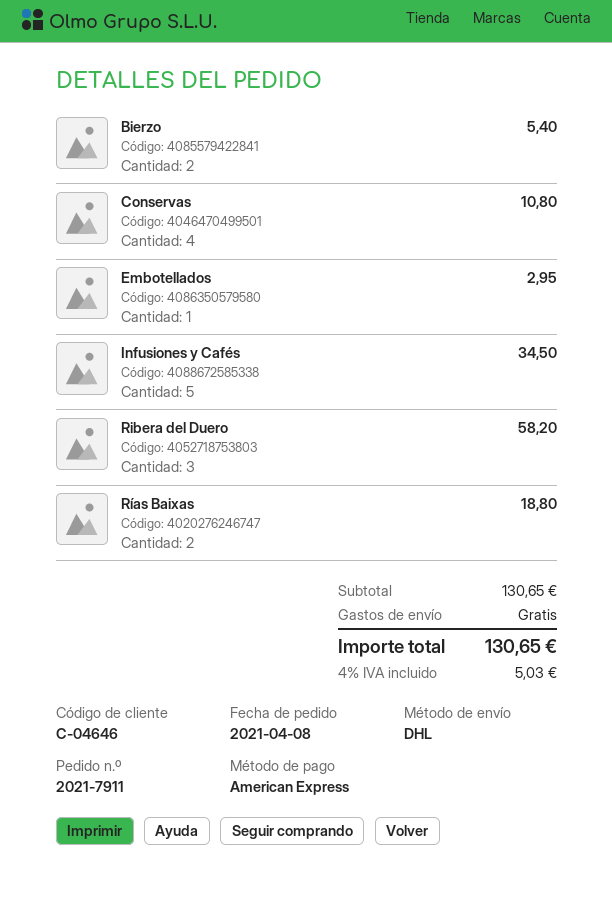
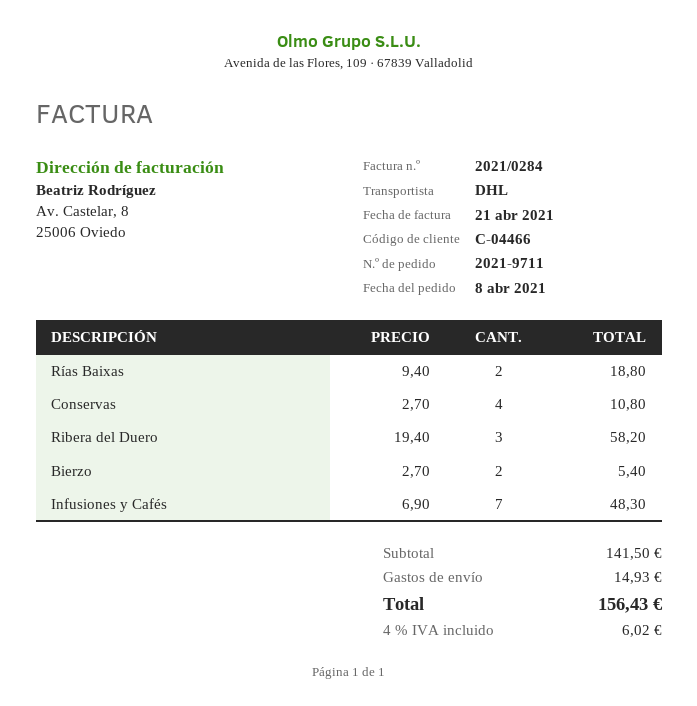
order number: 2021-7911 -> 2021-9711
customer number: C-04646 -> C-04466
Embotellados: 1 for 2.95 -> none
Infusiones y Cafés: 5 for 34.50 -> 7 for 48.30
subtotal: 130.65 -> 141.50
shipping: 0.00 -> 14.93
tax: 4% = 5.03 -> 4% = 6.02
total: 130.65 -> 156.43

